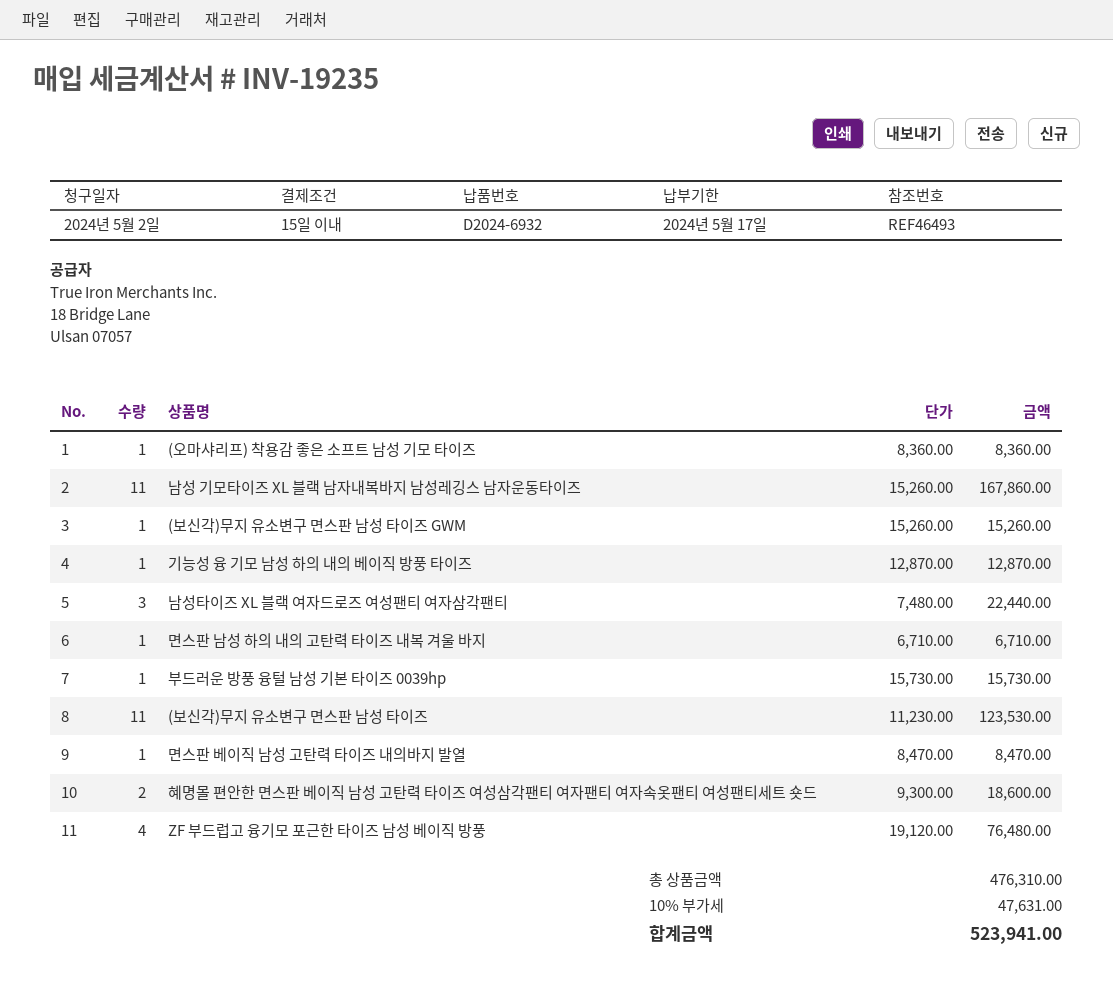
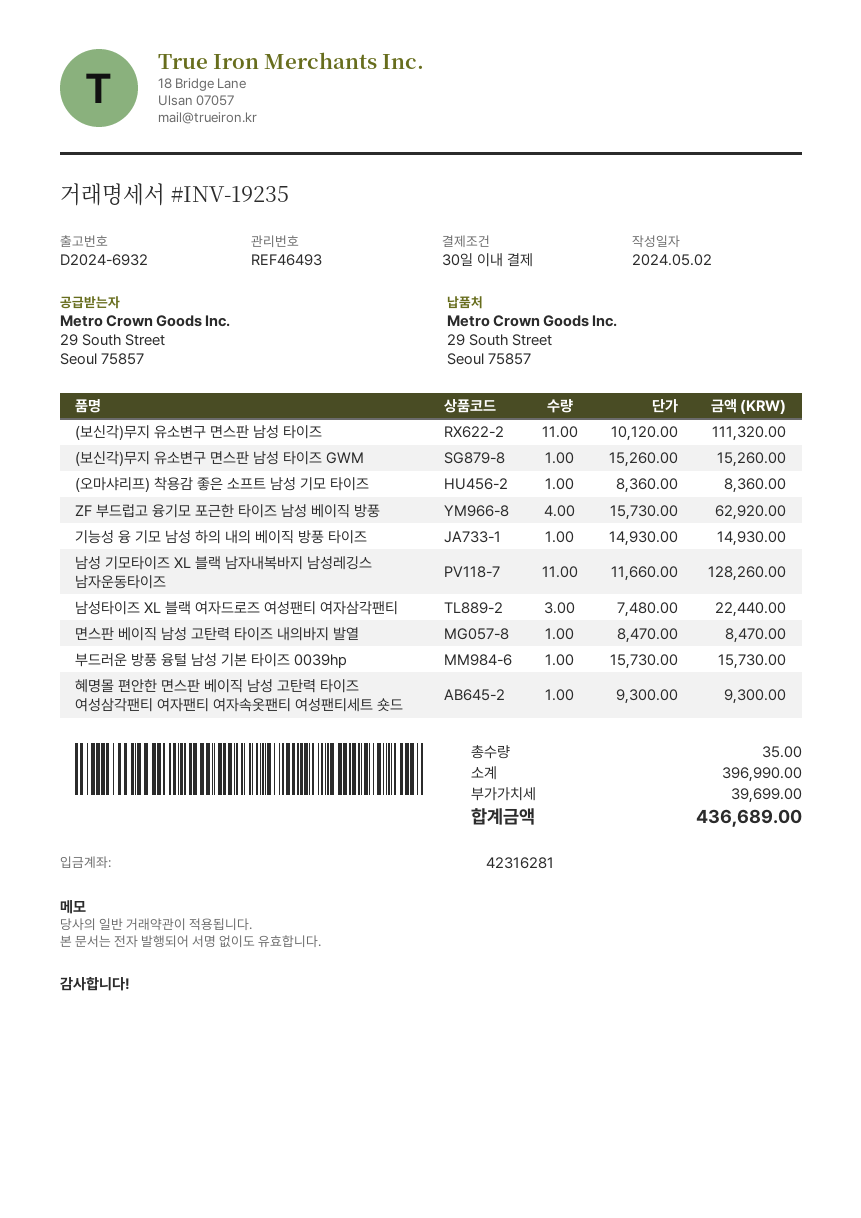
payment terms: 15 days -> 30 days
남성 기모타이즈 XL 블랙 남자내복바지 남성레깅스 남자운동타이즈: 11 x 15260.00 = 167860.00 -> 11 x 11660.00 = 128260.00
기능성 융 기모 남성 하의 내의 베이직 방풍 타이즈: 1 x 12870.00 = 12870.00 -> 1 x 14930.00 = 14930.00
면스판 남성 하의 내의 고탄력 타이즈 내복 겨울 바지: 1 x 6710.00 = 6710.00 -> none
(보신각)무지 유소변구 면스판 남성 타이즈: 11 x 11230.00 = 123530.00 -> 11 x 10120.00 = 111320.00
혜명몰 편안한 면스판 베이직 남성 고탄력 타이즈 여성삼각팬티 여자팬티 여자속옷팬티 여성팬티세트 숏드: 2 x 9300.00 = 18600.00 -> 1 x 9300.00 = 9300.00
ZF 부드럽고 융기모 포근한 타이즈 남성 베이직 방풍: 4 x 19120.00 = 76480.00 -> 4 x 15730.00 = 62920.00
subtotal: 476310.00 -> 396990.00
tax: 47631.00 -> 39699.00
total: 523941.00 -> 436689.00

